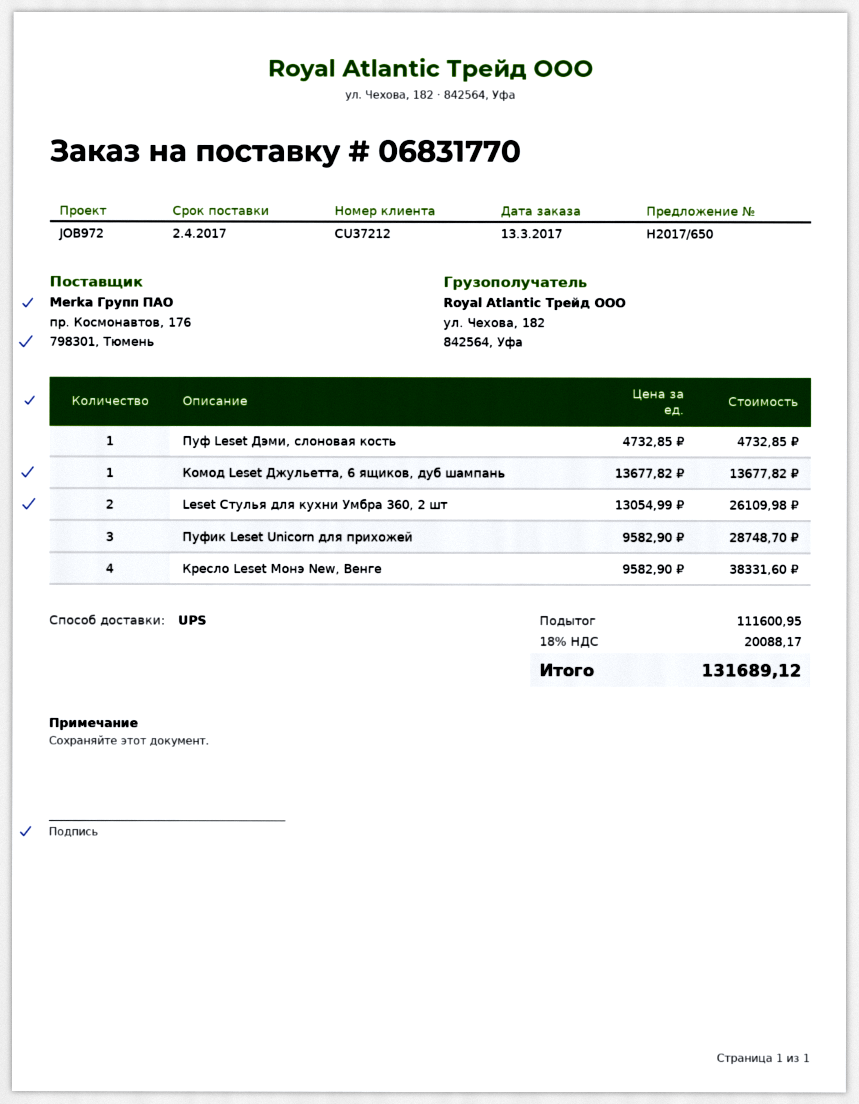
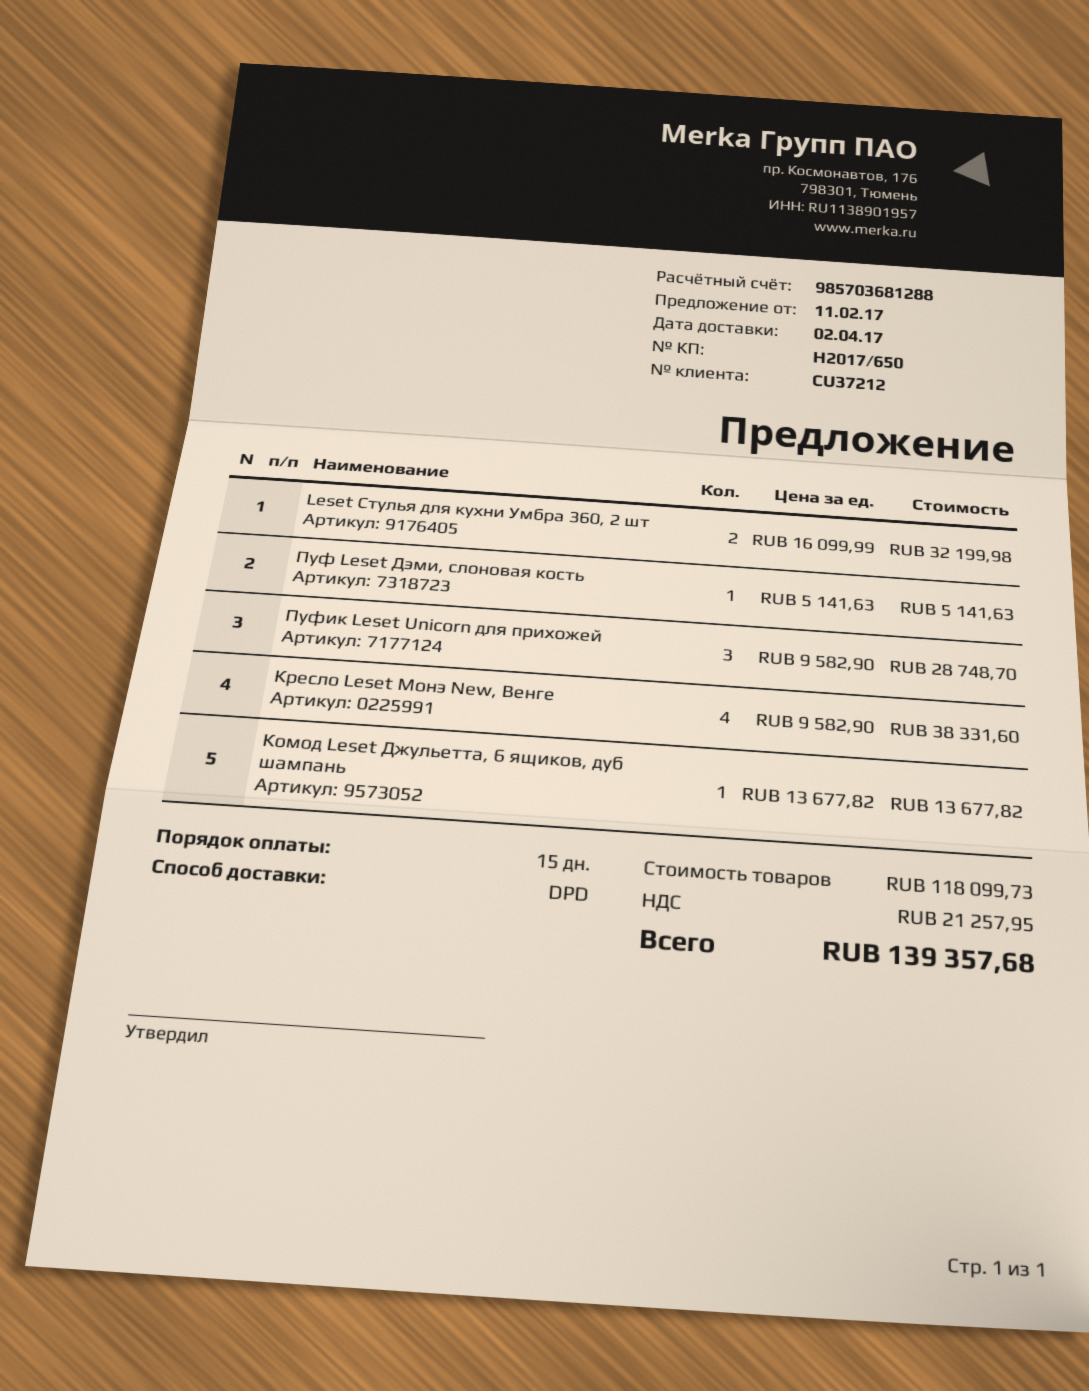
shipping method: UPS -> DPD
Пуф Leset Дэми, слоновая кость: 1 x 4732.85 = 4732.85 -> 1 x 5141.63 = 5141.63
Leset Стулья для кухни Умбра 360, 2 шт: 2 x 13054.99 = 26109.98 -> 2 x 16099.99 = 32199.98
subtotal: 111600.95 -> 118099.73
tax: 20088.17 -> 21257.95
total: 131689.12 -> 139357.68

